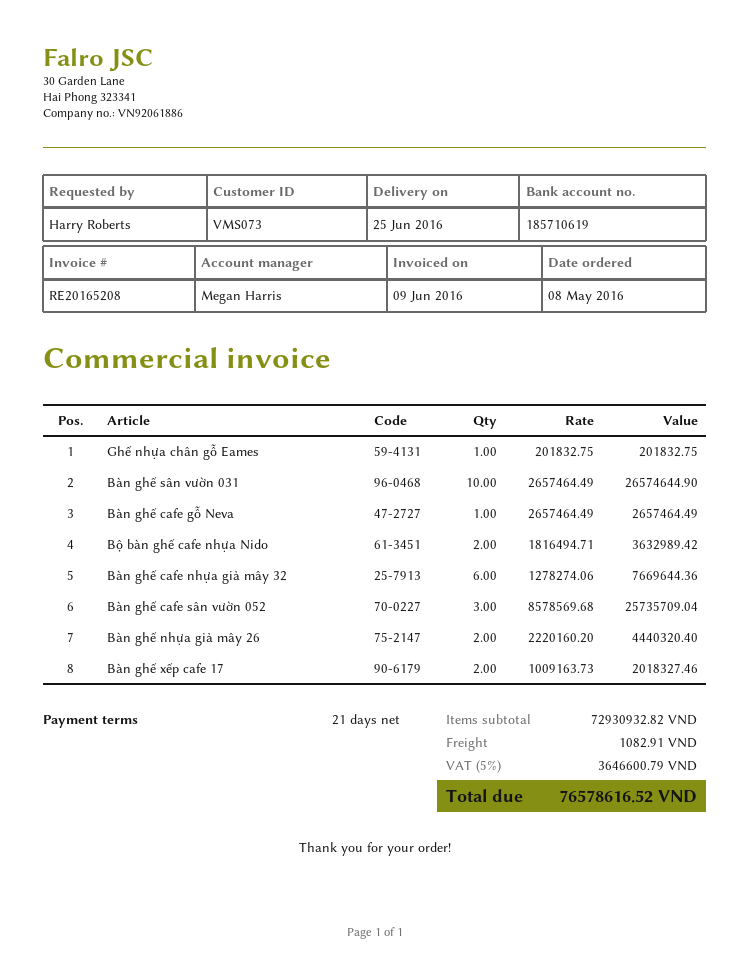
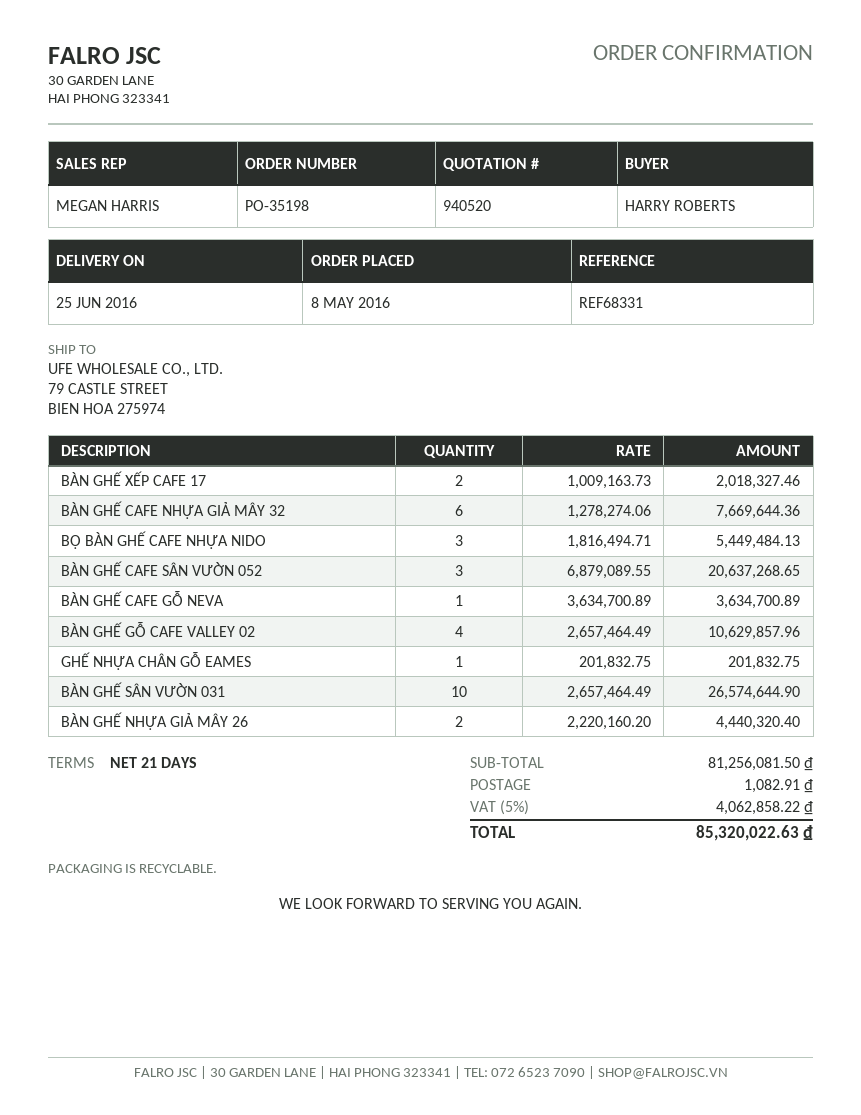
Bàn ghế cafe gỗ Neva: 1 x 2657464.49 = 2657464.49 -> 1 x 3634700.89 = 3634700.89
Bộ bàn ghế cafe nhựa Nido: 2 x 1816494.71 = 3632989.42 -> 3 x 1816494.71 = 5449484.13
Bàn ghế cafe sân vườn 052: 3 x 8578569.68 = 25735709.04 -> 3 x 6879089.55 = 20637268.65
BÀN GHẾ GỖ CAFE VALLEY 02: none -> 4 x 2657464.49 = 10629857.96
subtotal: 72930932.82 -> 81256081.50
tax: 5% = 3646600.79 -> 5% = 4062858.22
total: 76578616.52 -> 85320022.63

